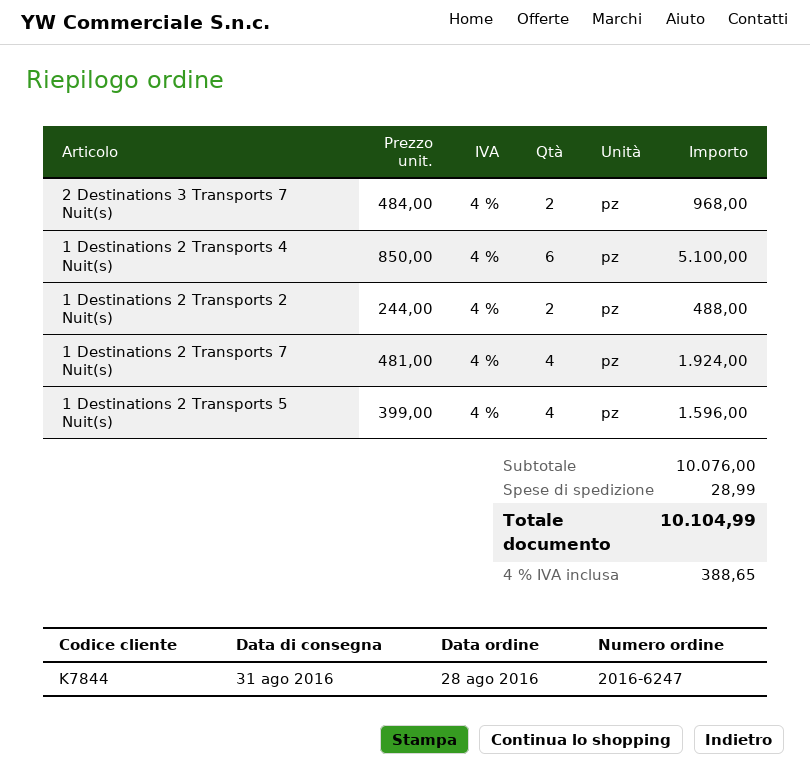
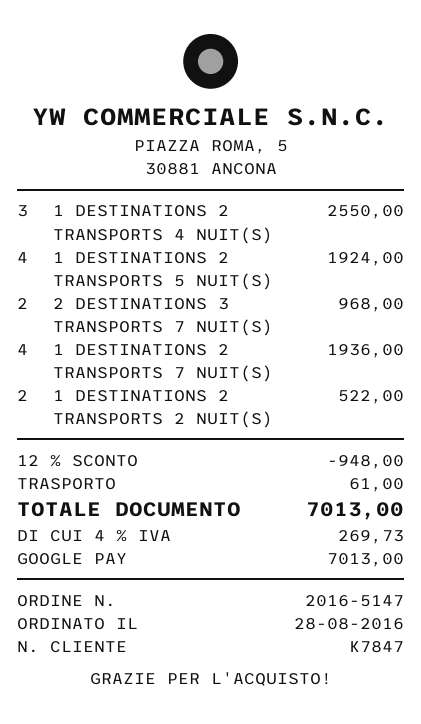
order number: 2016-6247 -> 2016-5147
customer number: K7844 -> K7847
1 Destinations 2 Transports 4 Nuit(s): 6 for 5100.00 -> 3 for 2550.00
1 Destinations 2 Transports 2 Nuit(s): 2 for 488.00 -> 2 for 522.00
1 Destinations 2 Transports 7 Nuit(s): 4 for 1924.00 -> 4 for 1936.00
1 Destinations 2 Transports 5 Nuit(s): 4 for 1596.00 -> 4 for 1924.00
discount: none -> 12% = 948.00
shipping: 28.99 -> 61.00
tax: 4% = 388.65 -> 4% = 269.73
total: 10104.99 -> 7013.00

